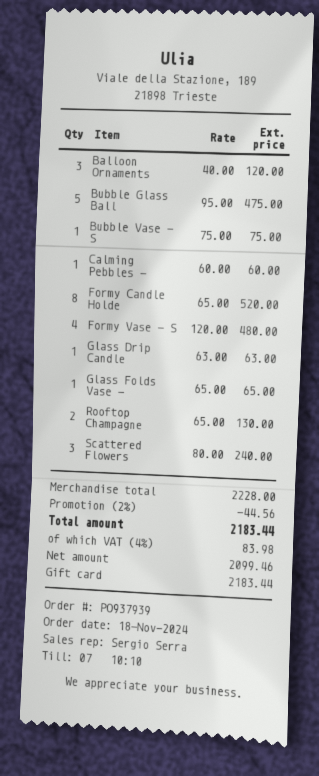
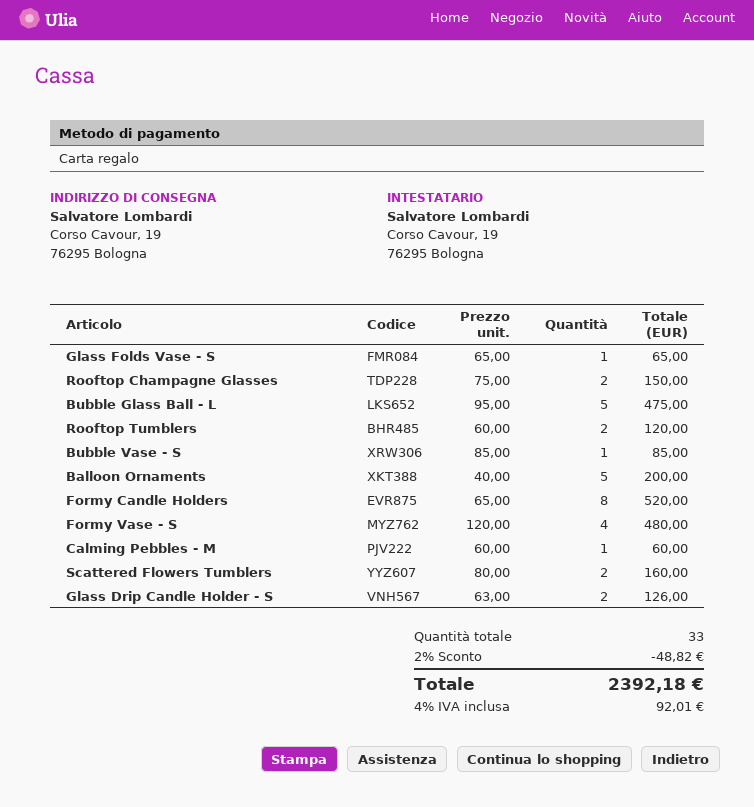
Balloon Ornaments: 3 x 40.00 = 120.00 -> 5 x 40.00 = 200.00
Bubble Vase - S: 1 x 75.00 = 75.00 -> 1 x 85.00 = 85.00
Glass Drip Candle: 1 x 63.00 = 63.00 -> 2 x 63.00 = 126.00
Rooftop Champagne: 2 x 65.00 = 130.00 -> 2 x 75.00 = 150.00
Scattered Flowers: 3 x 80.00 = 240.00 -> 2 x 80.00 = 160.00
Rooftop Tumblers: none -> 2 x 60.00 = 120.00
discount: 2% = 44.56 -> 2% = 48.82
tax: 4% = 83.98 -> 4% = 92.01
total: 2183.44 -> 2392.18

